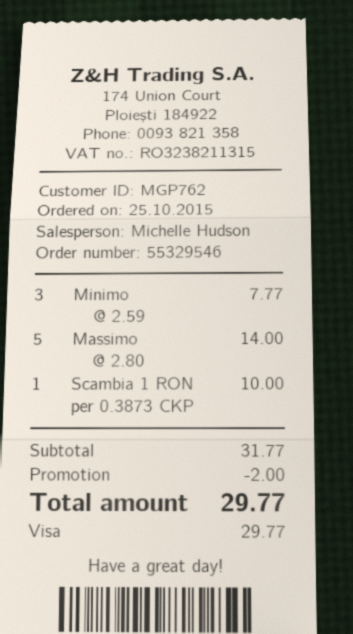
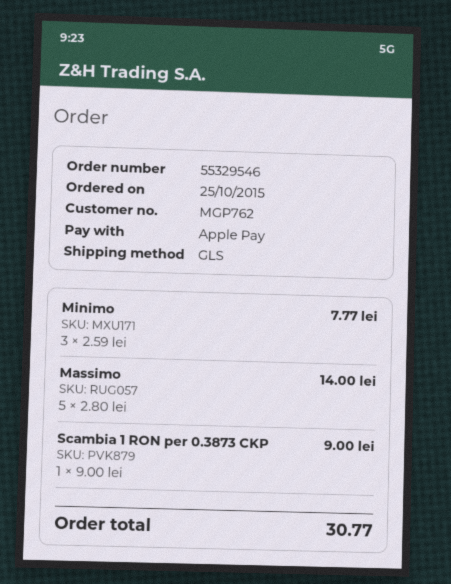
payment method: Visa -> Apple Pay
Scambia 1 RON per 0.3873 CKP: 1 x 10.00 = 10.00 -> 1 x 9.00 = 9.00
discount: 2.00 -> none
total: 29.77 -> 30.77

